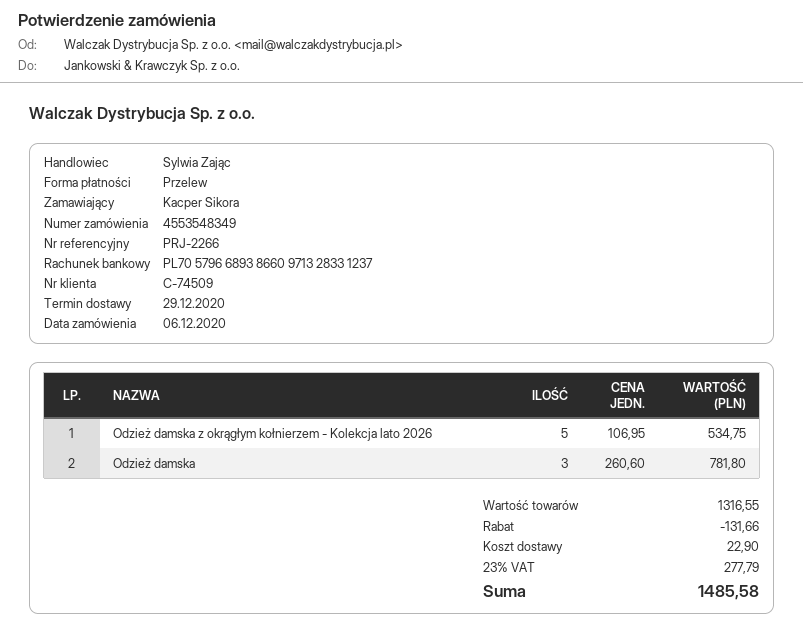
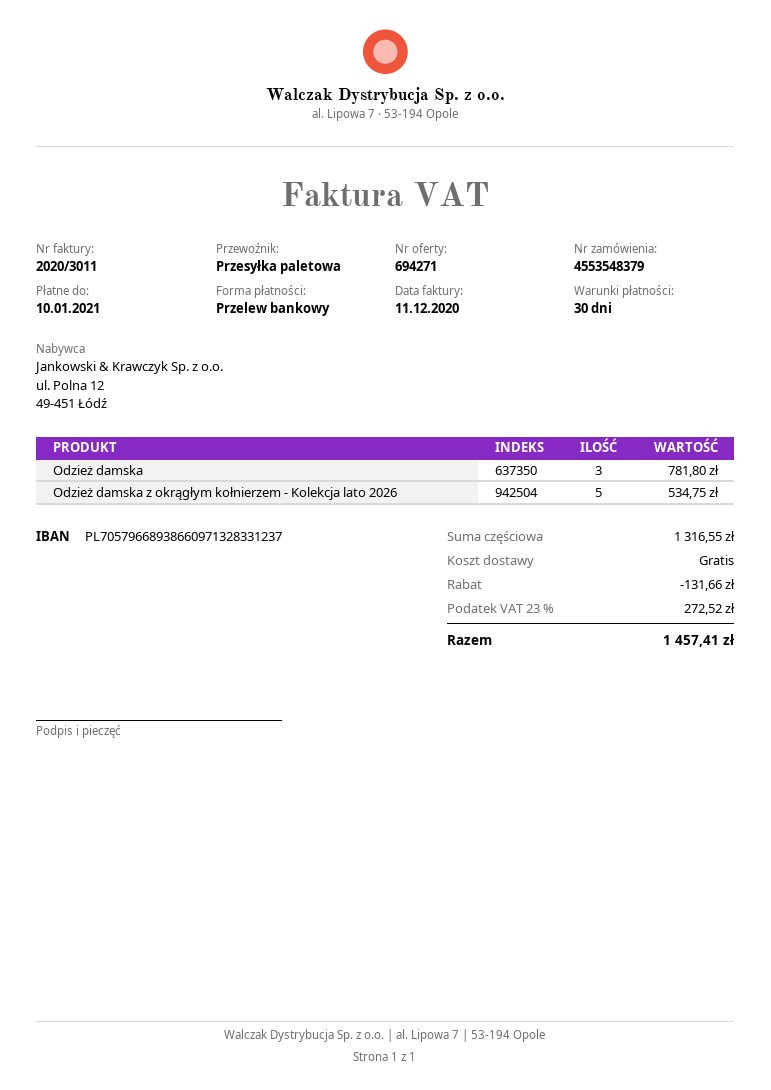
order number: 4553548349 -> 4553548379
shipping: 22.90 -> 0.00
tax: 23% = 277.79 -> 23% = 272.52
total: 1485.58 -> 1457.41

